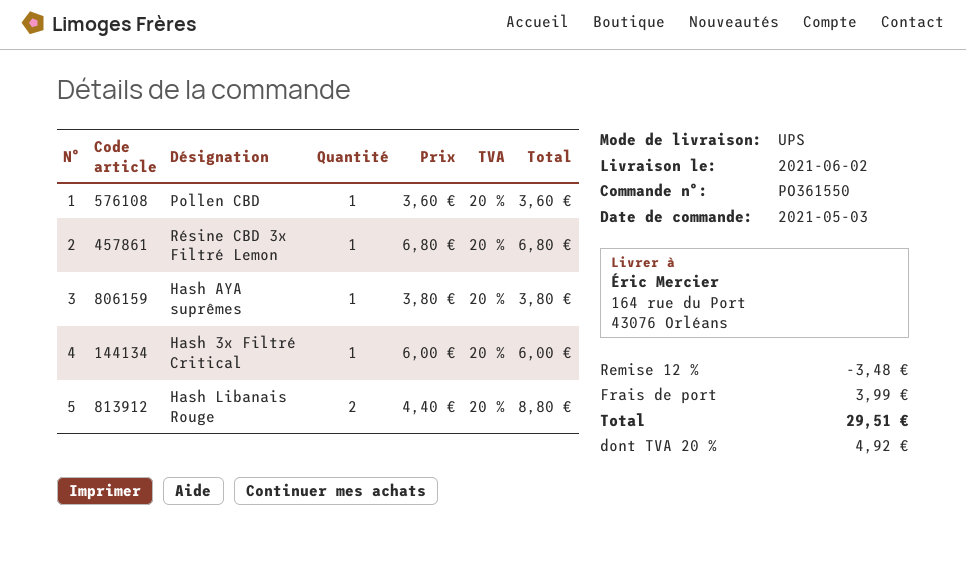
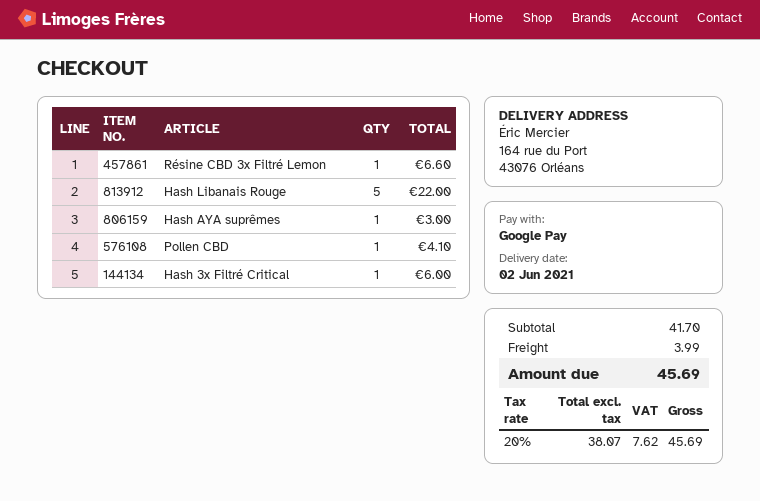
Pollen CBD: 1 for 3.60 -> 1 for 4.10
Résine CBD 3x Filtré Lemon: 1 for 6.80 -> 1 for 6.60
Hash AYA suprêmes: 1 for 3.80 -> 1 for 3.00
Hash Libanais Rouge: 2 for 8.80 -> 5 for 22.00
discount: 12% = 3.48 -> none
tax: 20% = 4.92 -> 20% = 7.62
total: 29.51 -> 45.69

